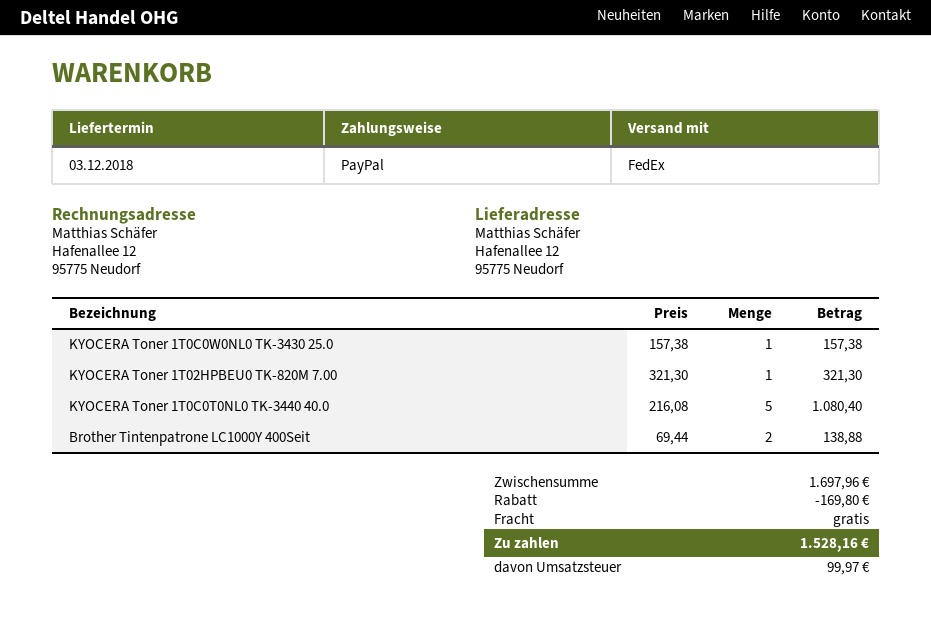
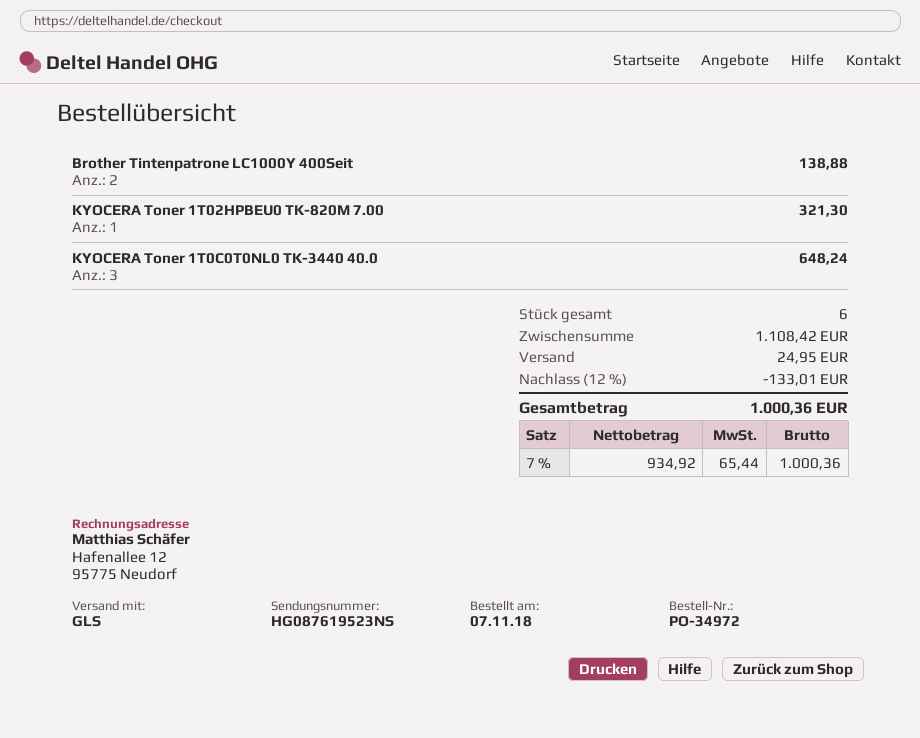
shipping method: FedEx -> GLS
KYOCERA Toner 1T0C0W0NL0 TK-3430 25.0: 1 for 157.38 -> none
KYOCERA Toner 1T0C0T0NL0 TK-3440 40.0: 5 for 1080.40 -> 3 for 648.24
subtotal: 1697.96 -> 1108.42
discount: 169.80 -> 133.01
shipping: 0.00 -> 24.95
tax: 99.97 -> 65.44
total: 1528.16 -> 1000.36

